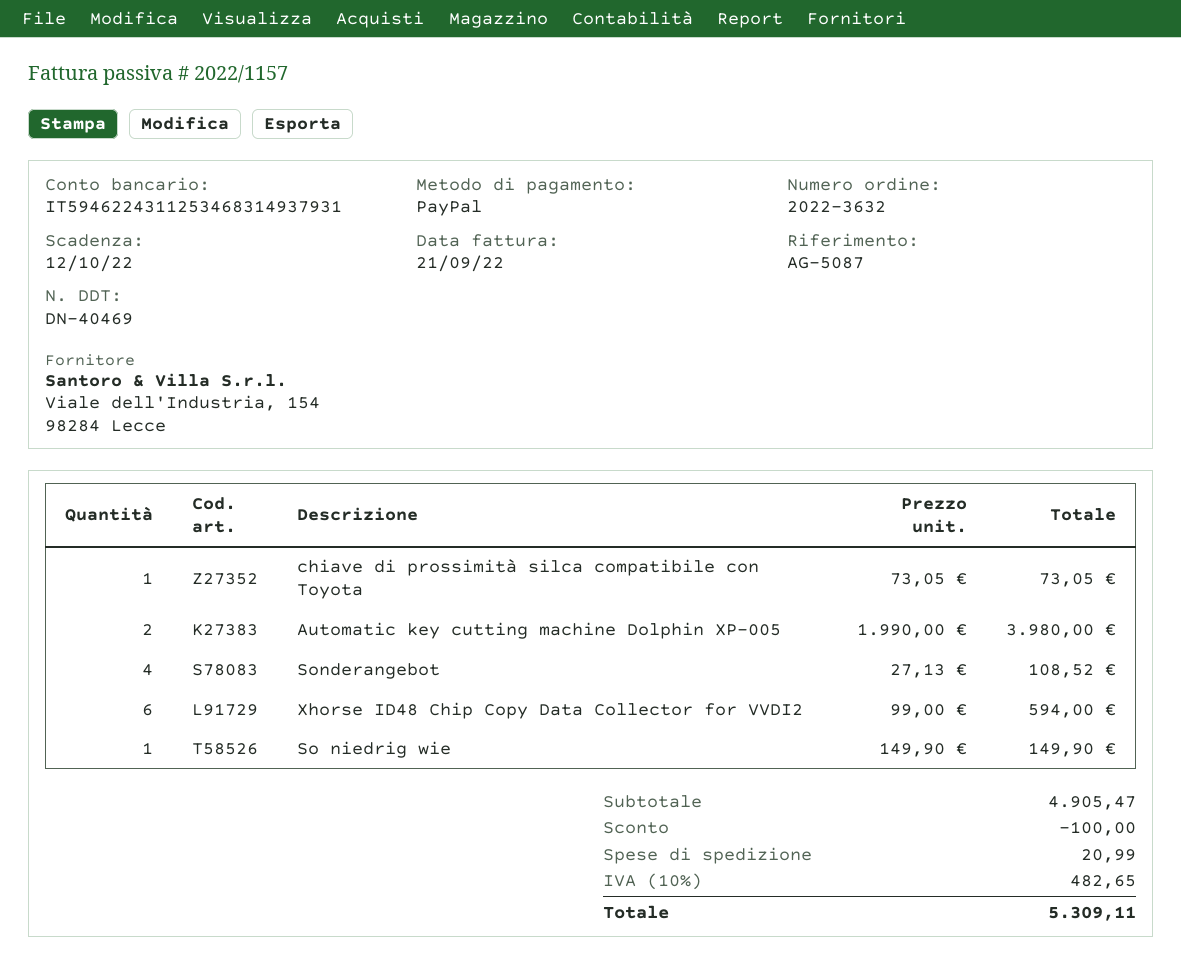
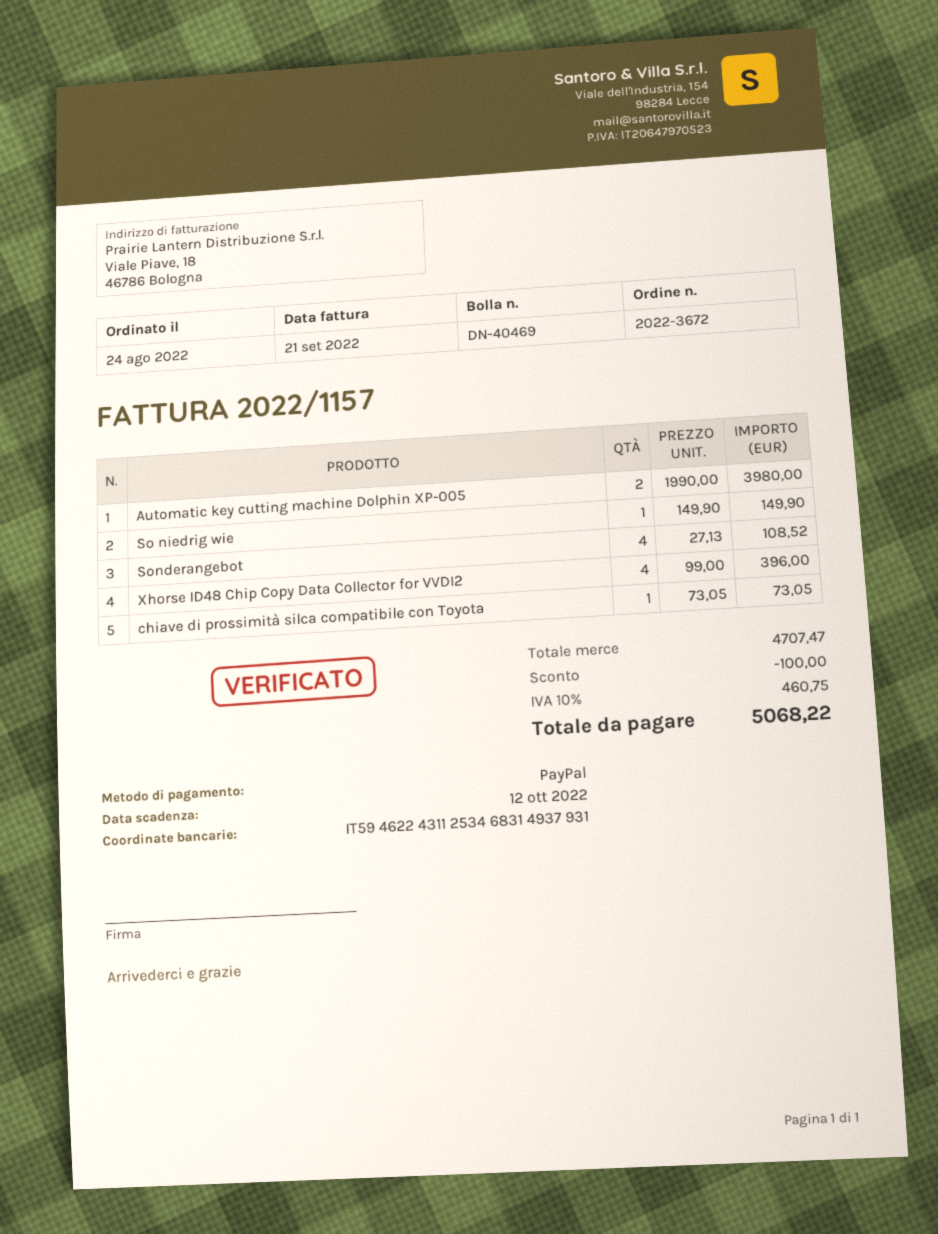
order number: 2022-3632 -> 2022-3672
Xhorse ID48 Chip Copy Data Collector for VVDI2: 6 x 99.00 = 594.00 -> 4 x 99.00 = 396.00
subtotal: 4905.47 -> 4707.47
shipping: 20.99 -> none
tax: 10% = 482.65 -> 10% = 460.75
total: 5309.11 -> 5068.22

